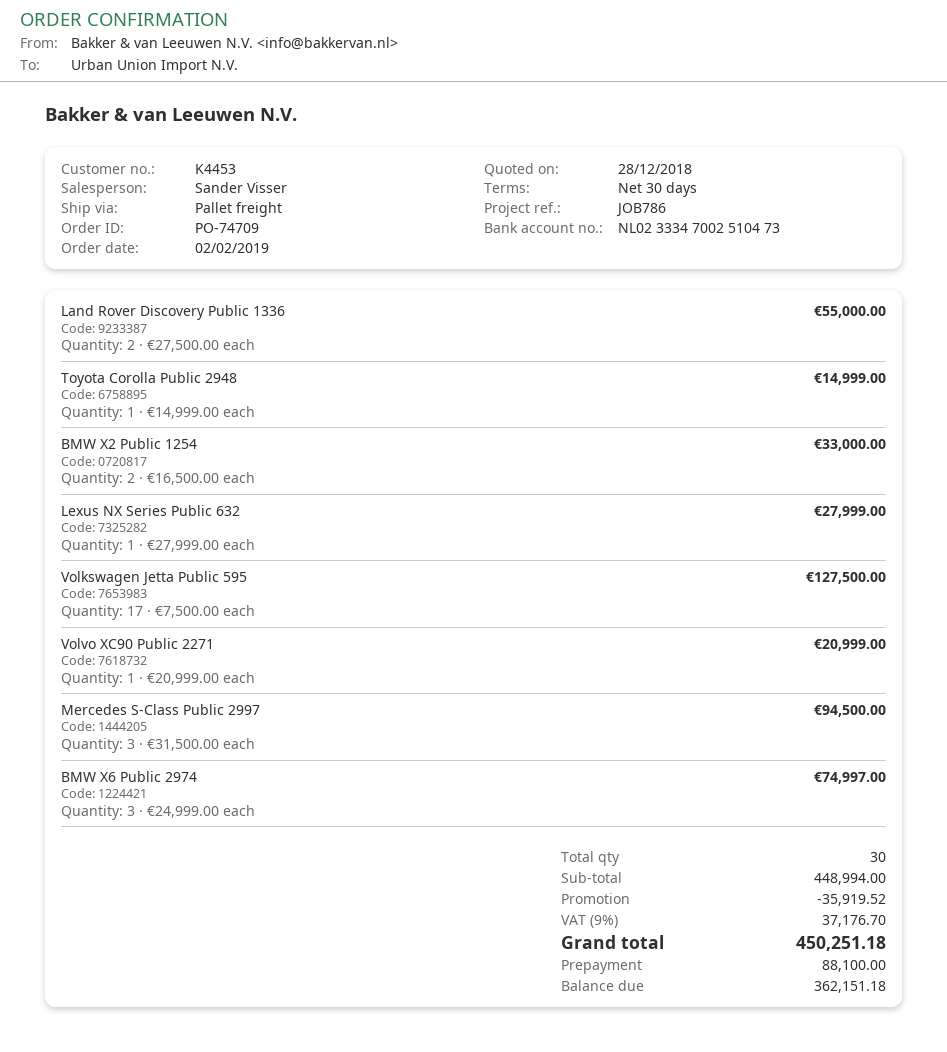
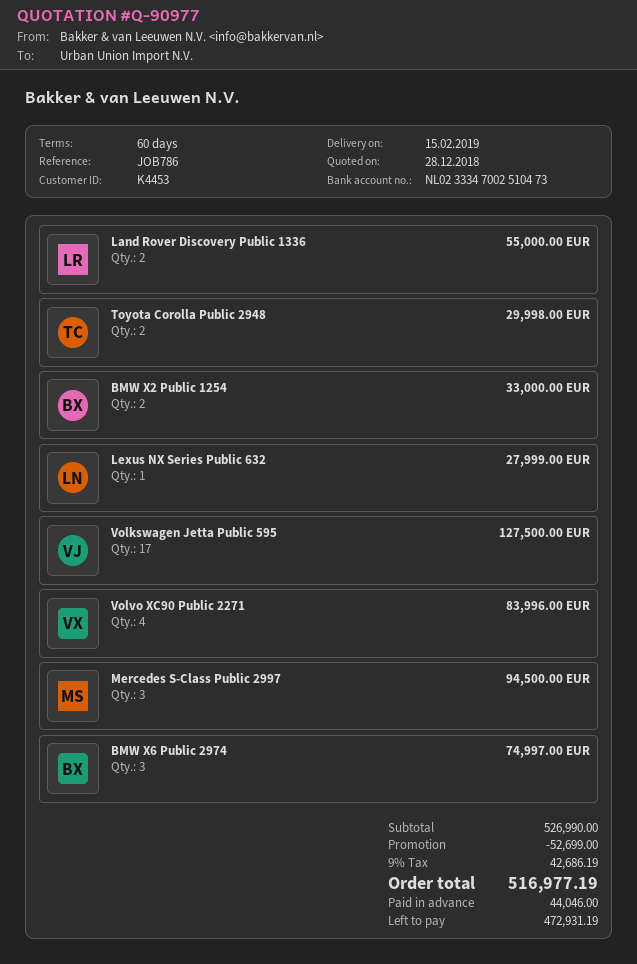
payment terms: 30 days -> 60 days
Toyota Corolla Public 2948: 1 for 14999.00 -> 2 for 29998.00
Volvo XC90 Public 2271: 1 for 20999.00 -> 4 for 83996.00
subtotal: 448994.00 -> 526990.00
discount: 35919.52 -> 52699.00
tax: 9% = 37176.70 -> 9% = 42686.19
total: 450251.18 -> 516977.19
deposit: 88100.00 -> 44046.00
balance: 362151.18 -> 472931.19

